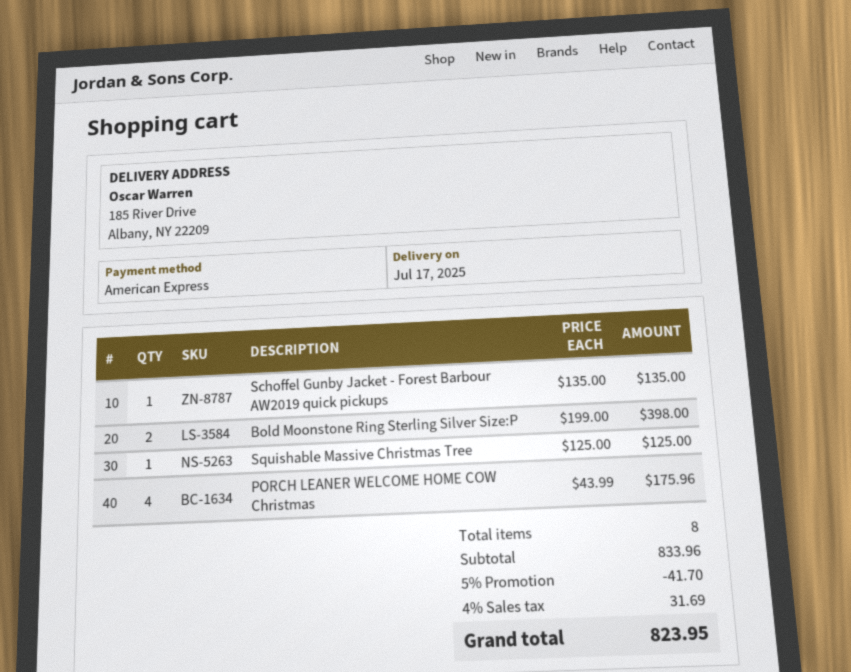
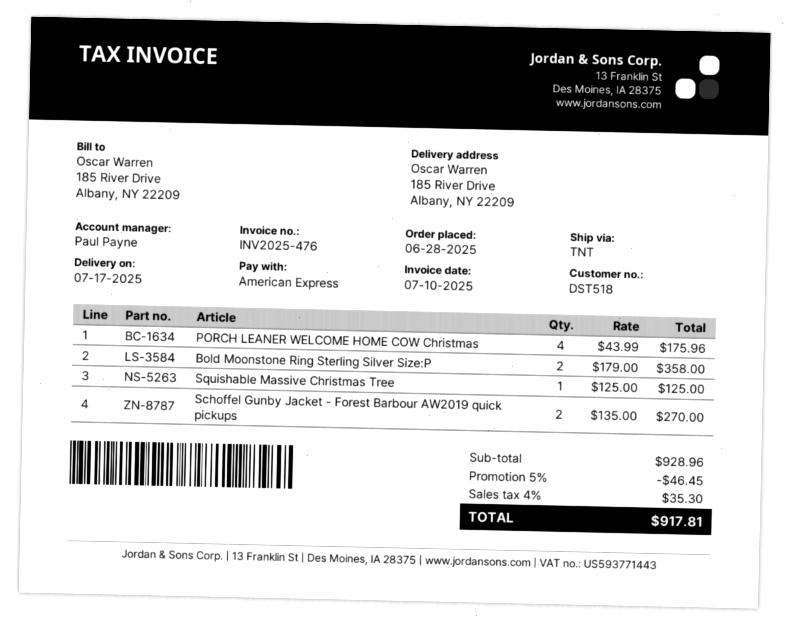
Schoffel Gunby Jacket - Forest Barbour AW2019 quick pickups: 1 x 135.00 = 135.00 -> 2 x 135.00 = 270.00
Bold Moonstone Ring Sterling Silver Size:P: 2 x 199.00 = 398.00 -> 2 x 179.00 = 358.00
subtotal: 833.96 -> 928.96
discount: 5% = 41.70 -> 5% = 46.45
tax: 4% = 31.69 -> 4% = 35.30
total: 823.95 -> 917.81

